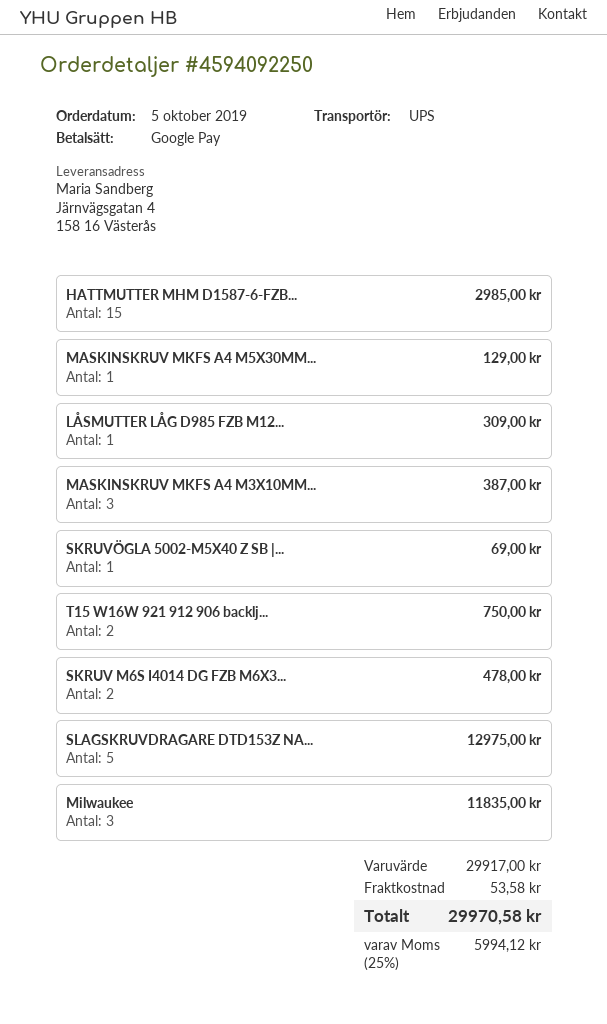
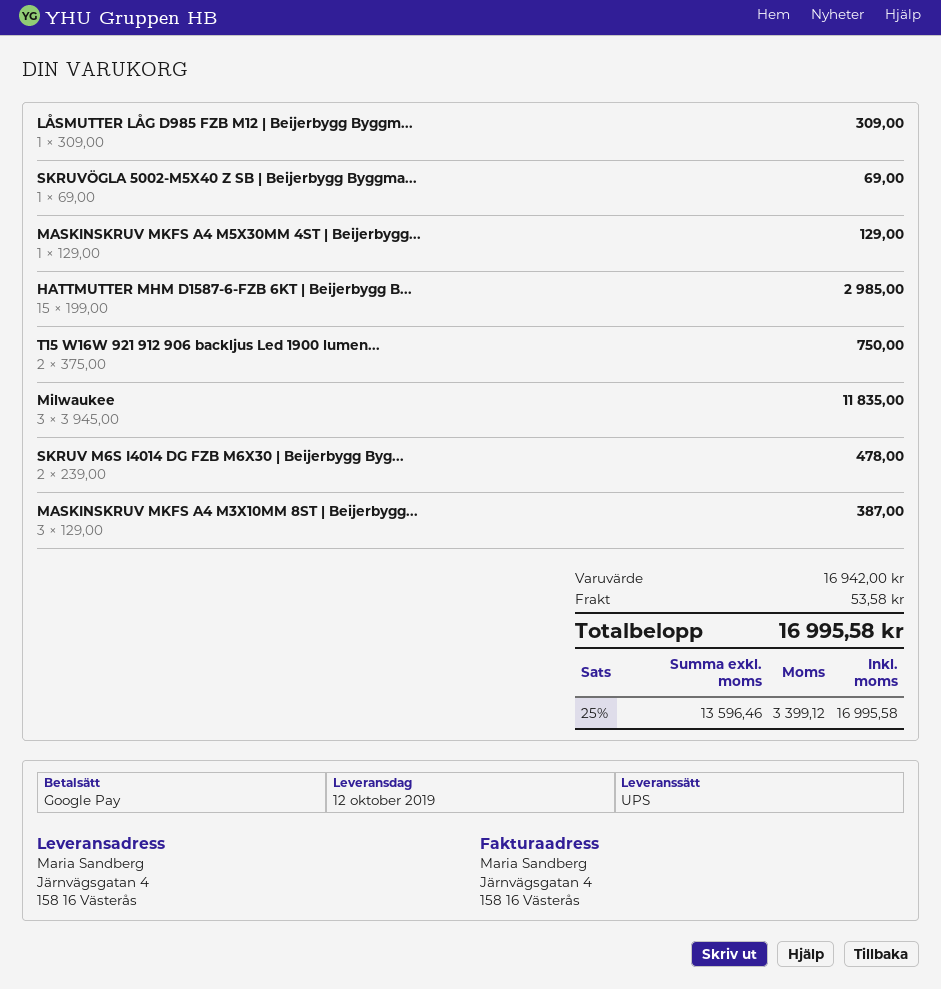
SLAGSKRUVDRAGARE DTD153Z NA...: 5 for 12975.00 -> none
subtotal: 29917.00 -> 16942.00
tax: 25% = 5994.12 -> 25% = 3399.12
total: 29970.58 -> 16995.58

